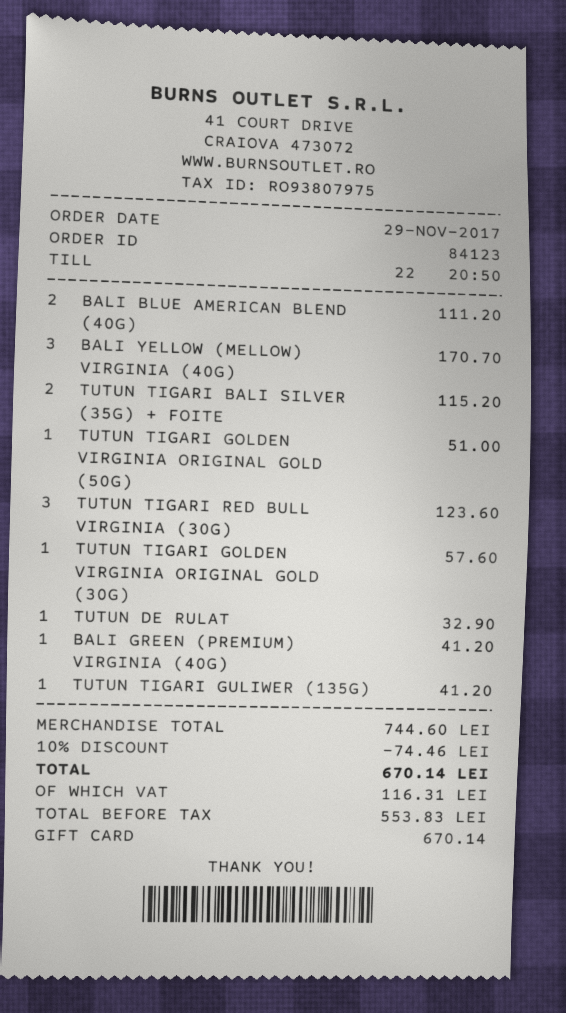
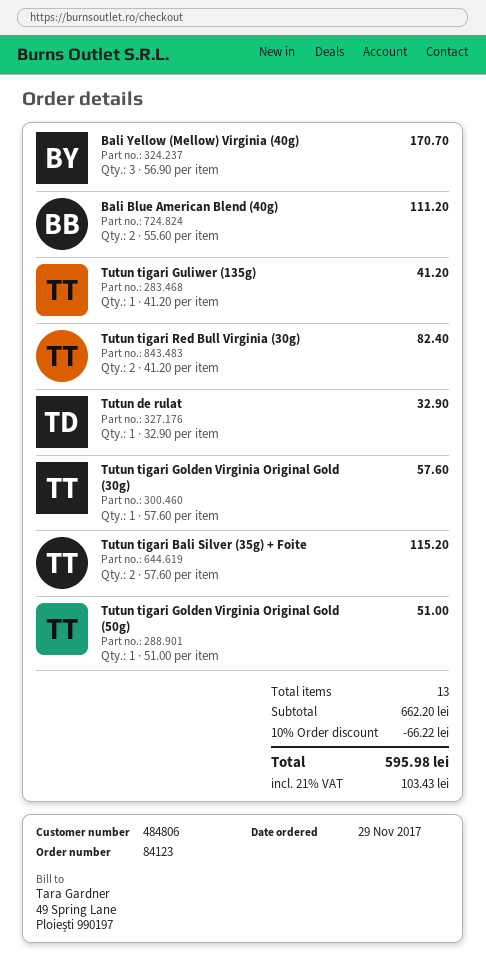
TUTUN TIGARI RED BULL VIRGINIA (30G): 3 for 123.60 -> 2 for 82.40
BALI GREEN (PREMIUM) VIRGINIA (40G): 1 for 41.20 -> none
subtotal: 744.60 -> 662.20
discount: 10% = 74.46 -> 10% = 66.22
tax: 116.31 -> 103.43
total: 670.14 -> 595.98

